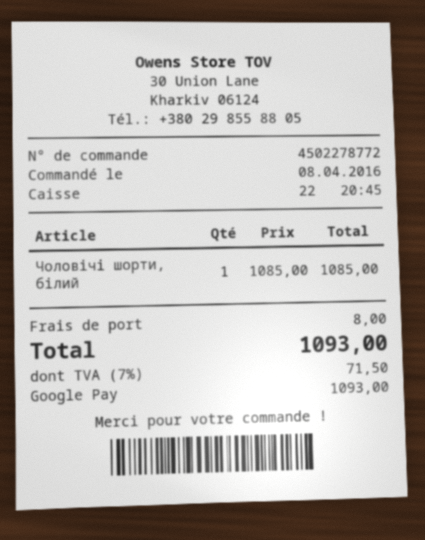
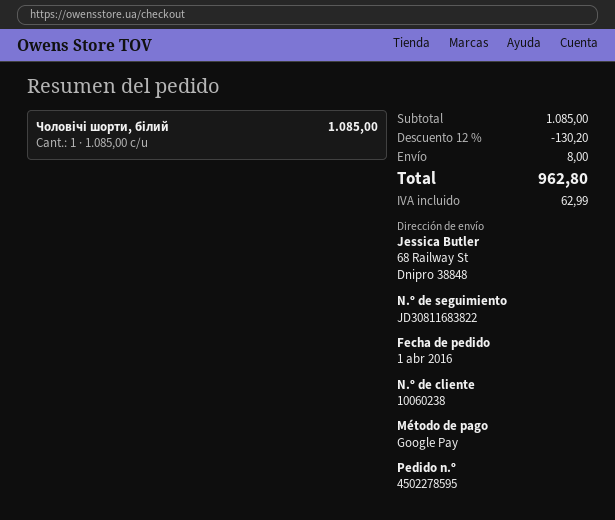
order number: 4502278772 -> 4502278595
order date: 2016-04-08 -> 2016-04-01
discount: none -> 12% = 130.20
tax: 71.50 -> 62.99
total: 1093.00 -> 962.80

